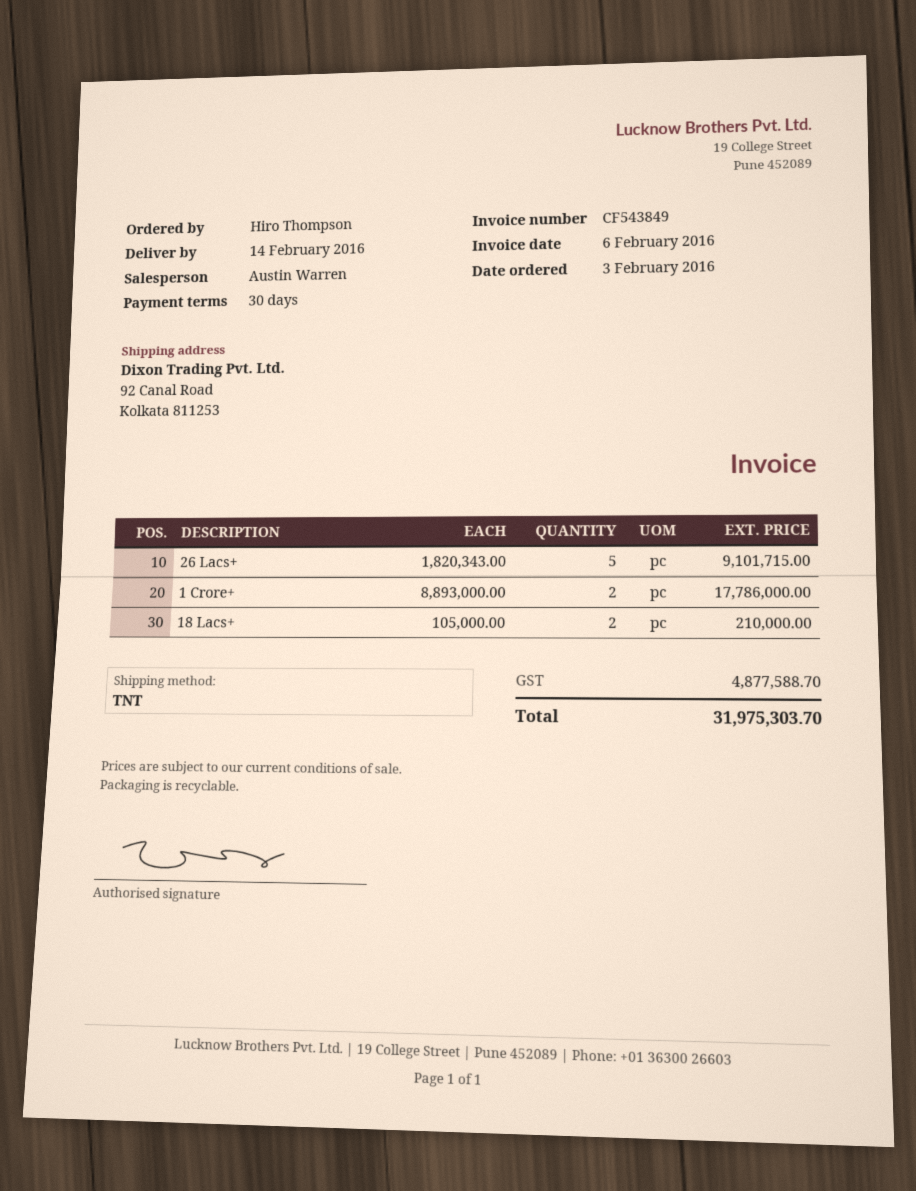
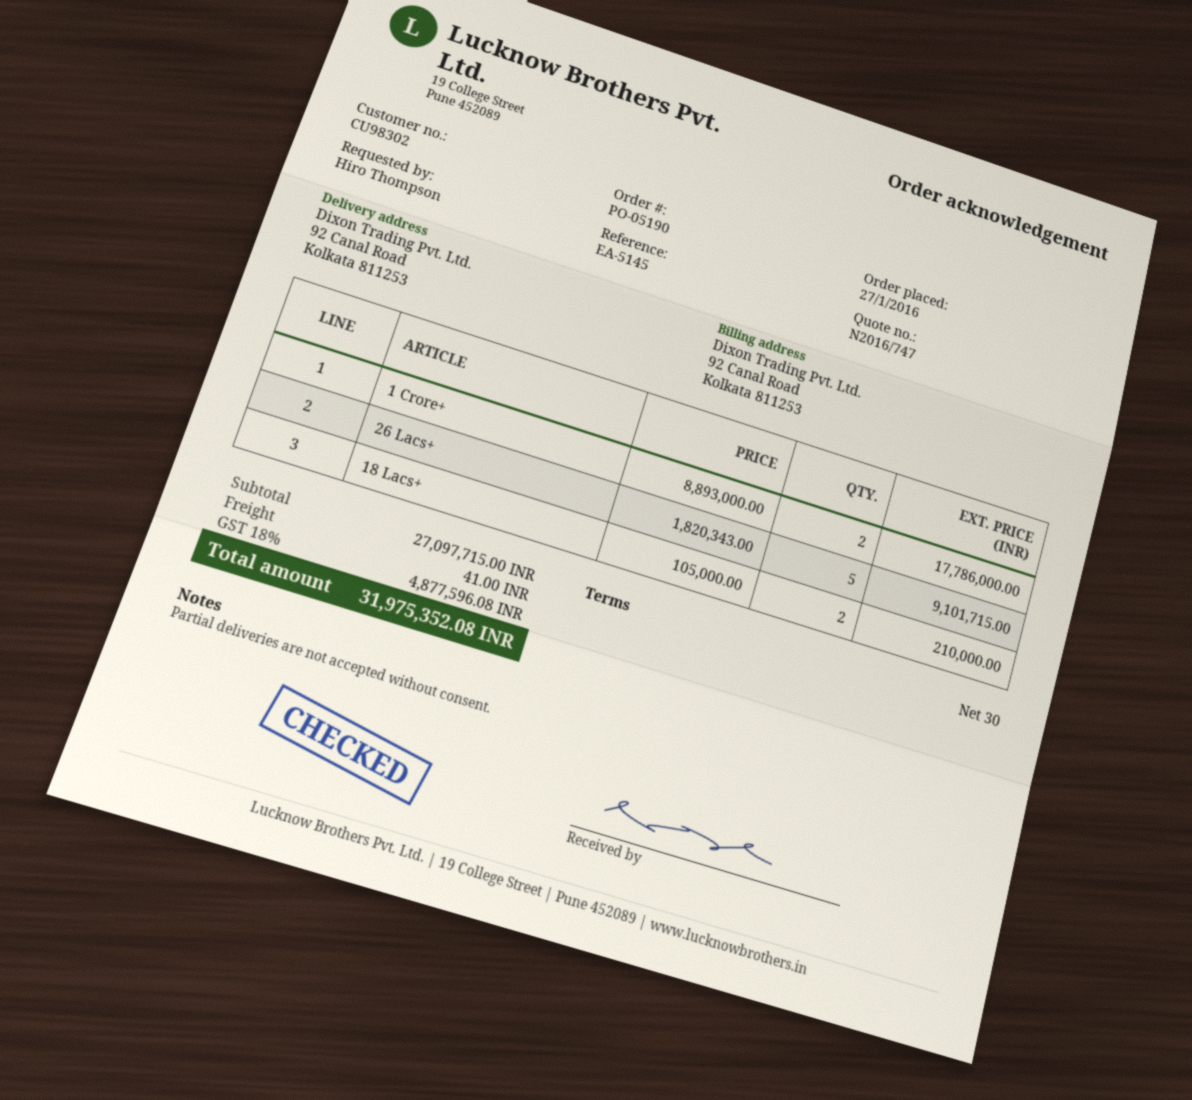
order date: 2016-02-03 -> 2016-01-27
shipping: none -> 41.00
tax: 4877588.70 -> 4877596.08
total: 31975303.70 -> 31975352.08

